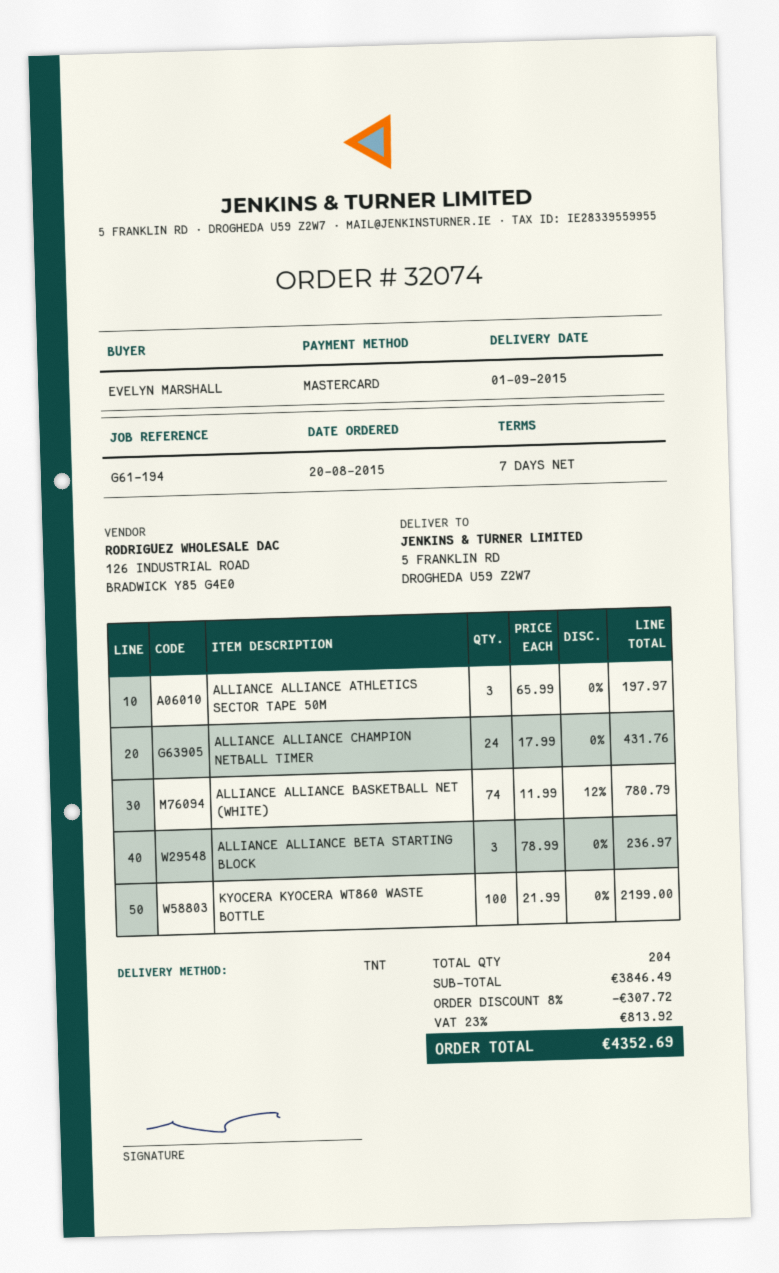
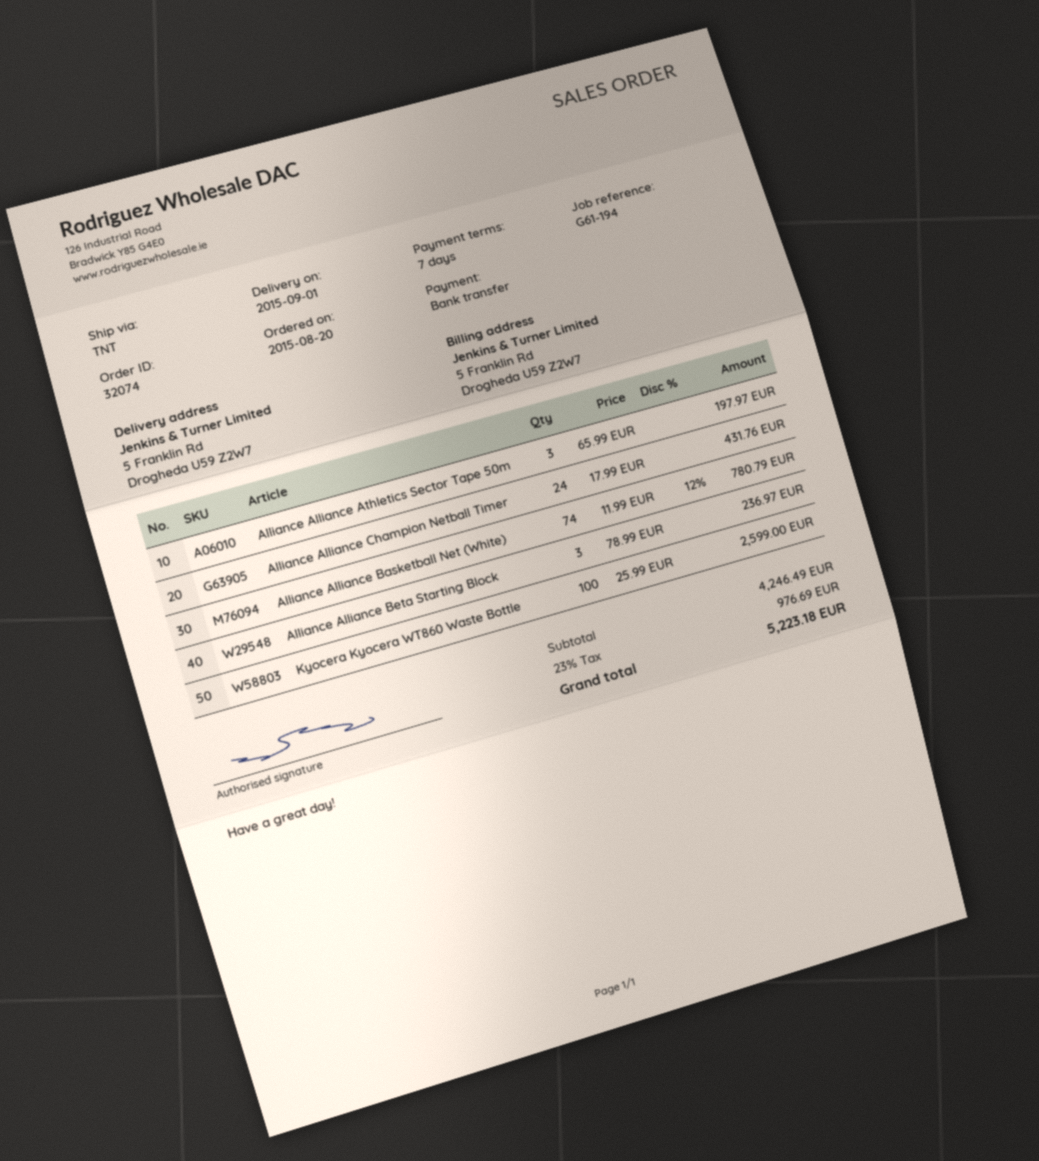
payment method: Mastercard -> bank transfer
KYOCERA KYOCERA WT860 WASTE BOTTLE: 100 x 21.99 = 2199.00 -> 100 x 25.99 = 2599.00
subtotal: 3846.49 -> 4246.49
discount: 8% = 307.72 -> none
tax: 23% = 813.92 -> 23% = 976.69
total: 4352.69 -> 5223.18

